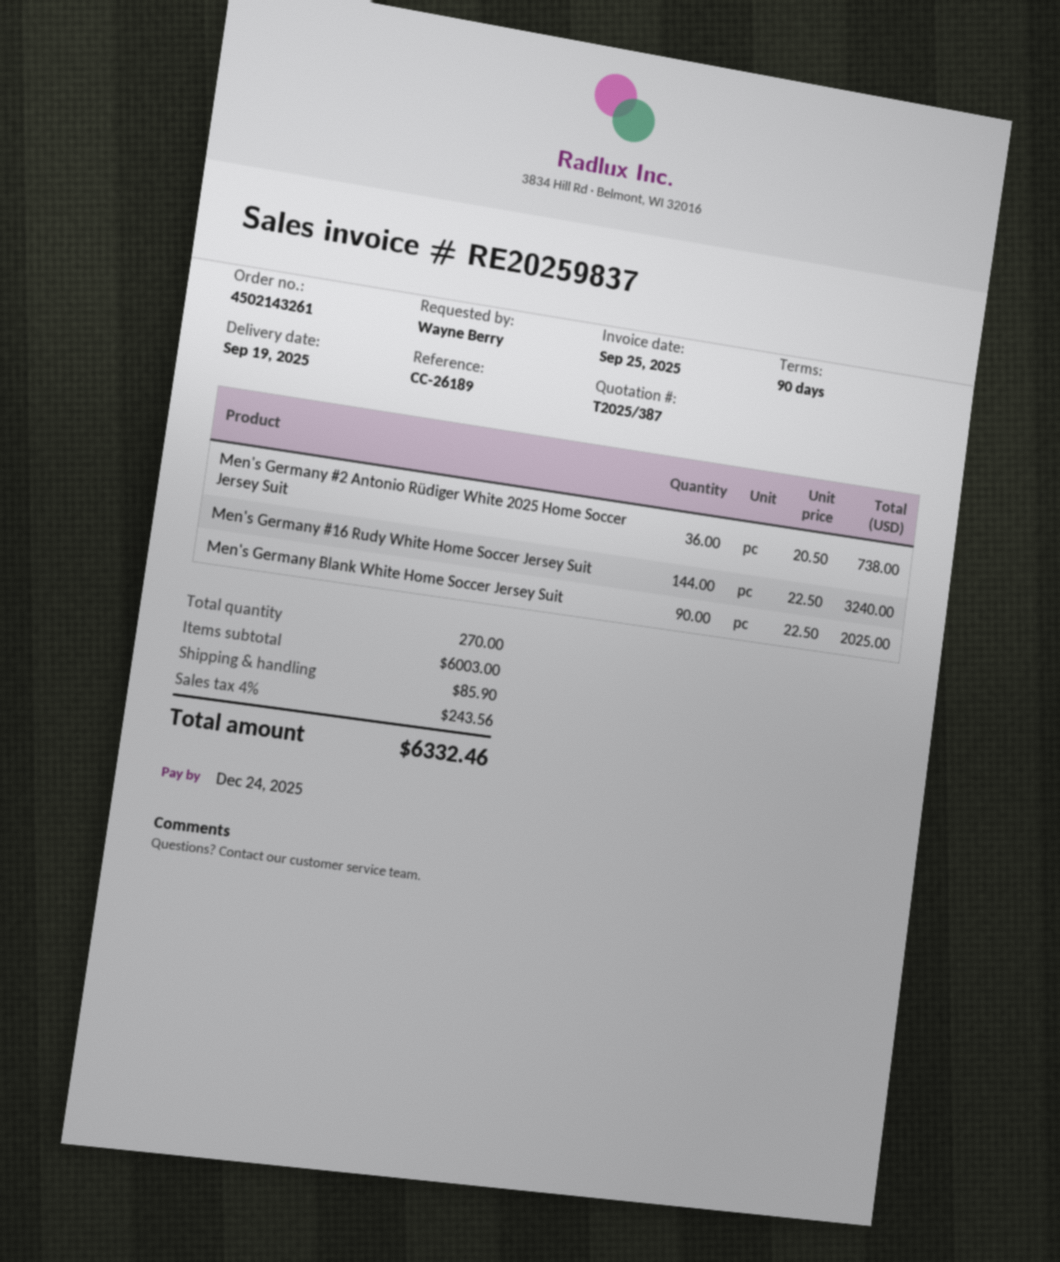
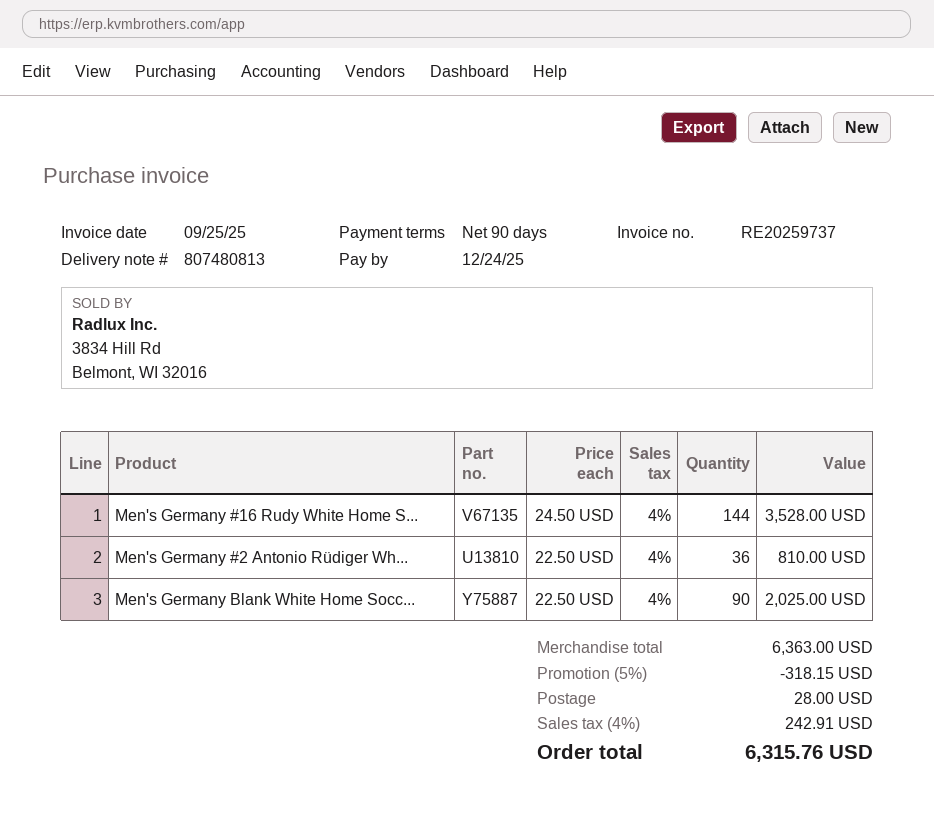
invoice number: RE20259837 -> RE20259737
Men's Germany #2 Antonio Rüdiger White 2025 Home Soccer Jersey Suit: 36 x 20.50 = 738.00 -> 36 x 22.50 = 810.00
Men's Germany #16 Rudy White Home Soccer Jersey Suit: 144 x 22.50 = 3240.00 -> 144 x 24.50 = 3528.00
subtotal: 6003.00 -> 6363.00
discount: none -> 5% = 318.15
shipping: 85.90 -> 28.00
tax: 4% = 243.56 -> 4% = 242.91
total: 6332.46 -> 6315.76

